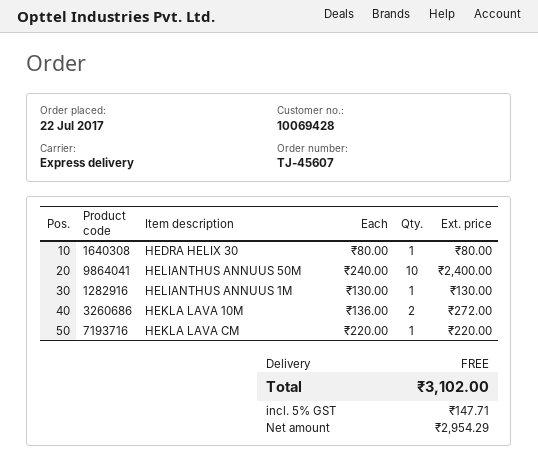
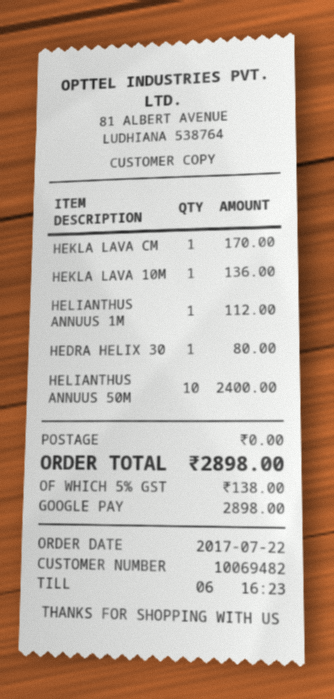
customer number: 10069428 -> 10069482
HELIANTHUS ANNUUS 1M: 1 for 130.00 -> 1 for 112.00
HEKLA LAVA 10M: 2 for 272.00 -> 1 for 136.00
HEKLA LAVA CM: 1 for 220.00 -> 1 for 170.00
tax: 5% = 147.71 -> 5% = 138.00
total: 3102.00 -> 2898.00

